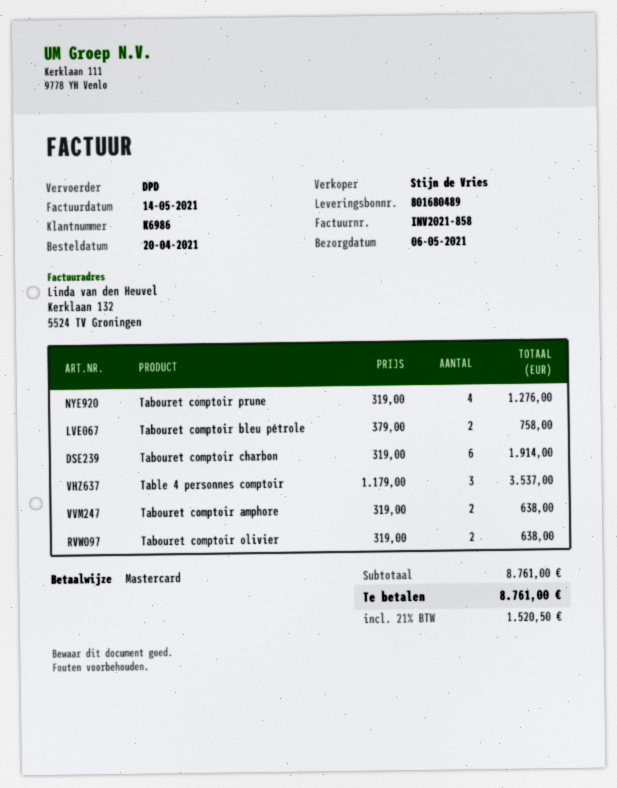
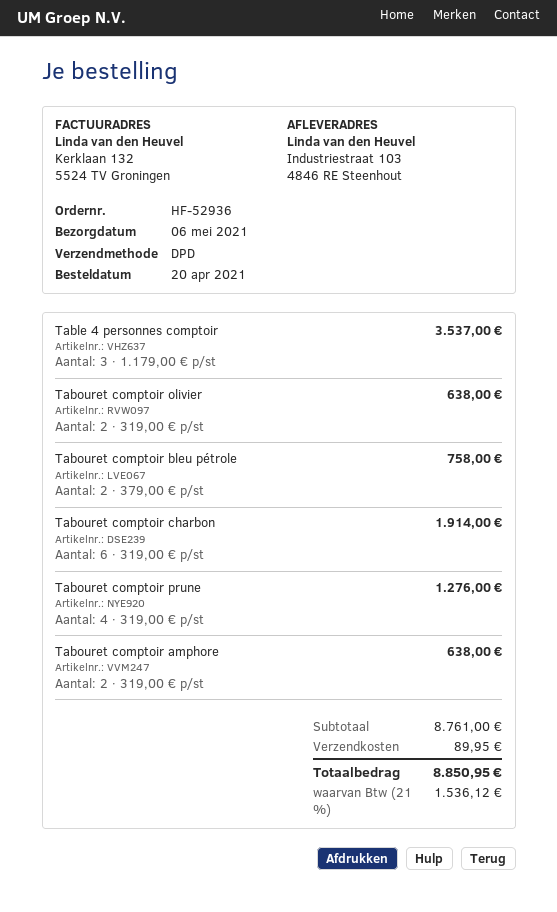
shipping: none -> 89.95
tax: 21% = 1520.50 -> 21% = 1536.12
total: 8761.00 -> 8850.95

